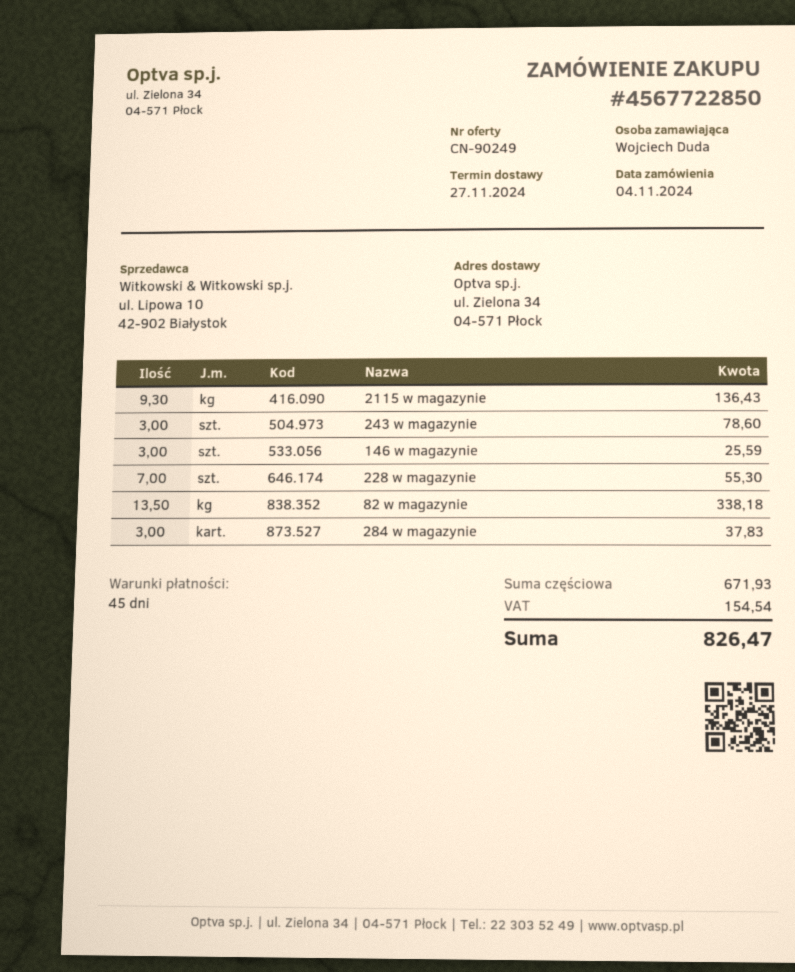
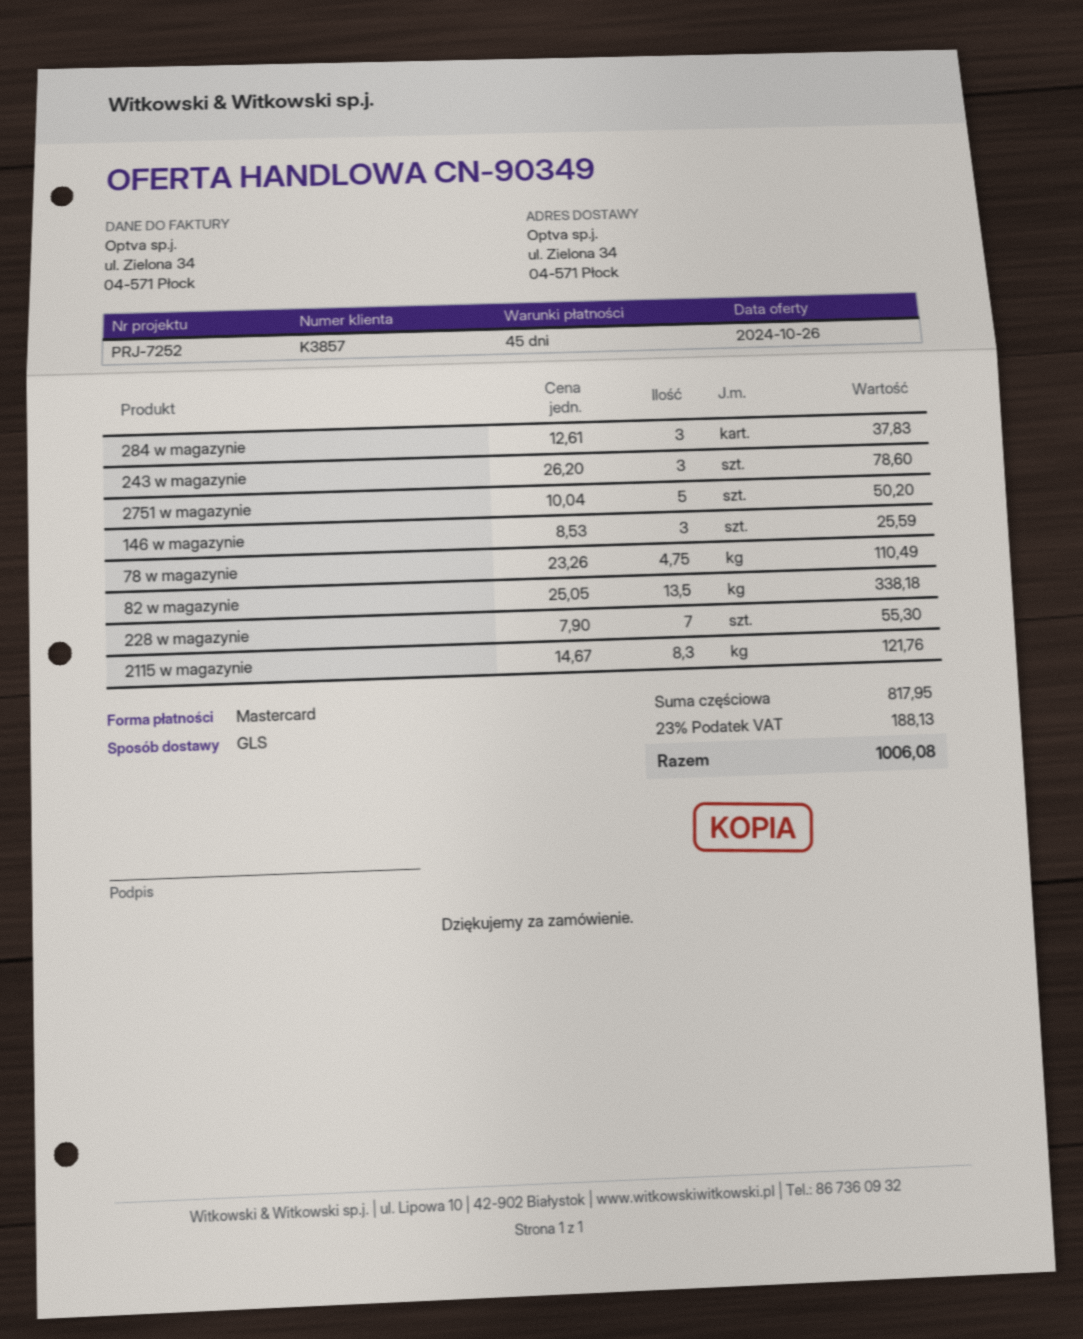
quote number: CN-90249 -> CN-90349
2115 w magazynie: 9.3 for 136.43 -> 8.3 for 121.76
2751 w magazynie: none -> 5 for 50.20
78 w magazynie: none -> 4.75 for 110.49
subtotal: 671.93 -> 817.95
tax: 154.54 -> 188.13
total: 826.47 -> 1006.08

